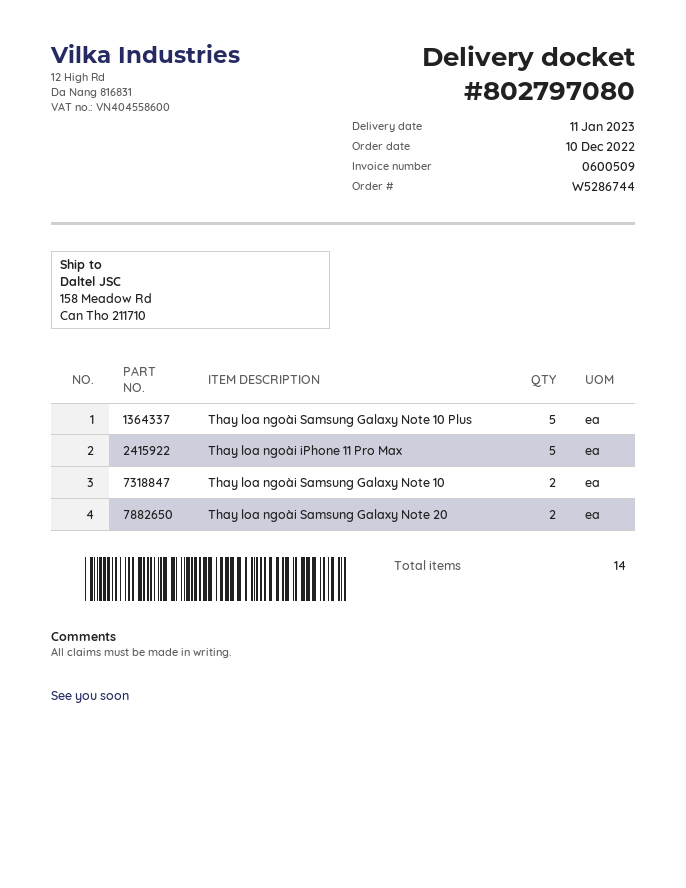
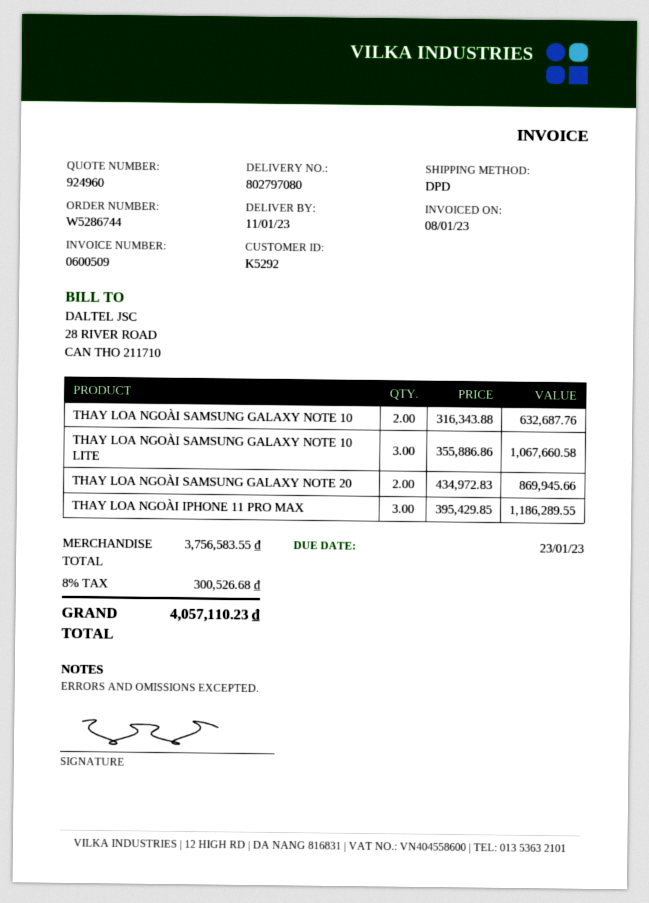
Thay loa ngoài Samsung Galaxy Note 10 Plus: 5 -> none
Thay loa ngoài iPhone 11 Pro Max: 5 -> 3
THAY LOA NGOÀI SAMSUNG GALAXY NOTE 10 LITE: none -> 3

